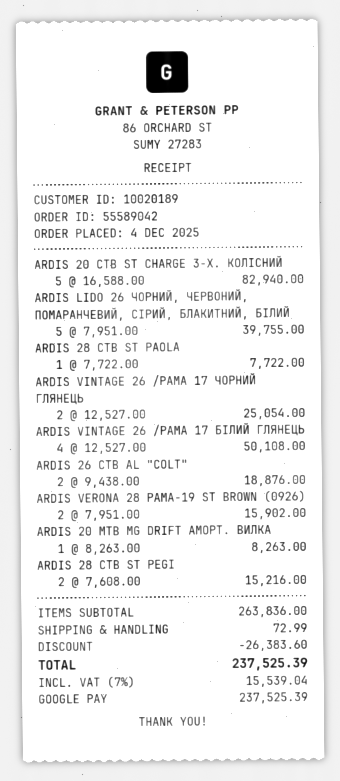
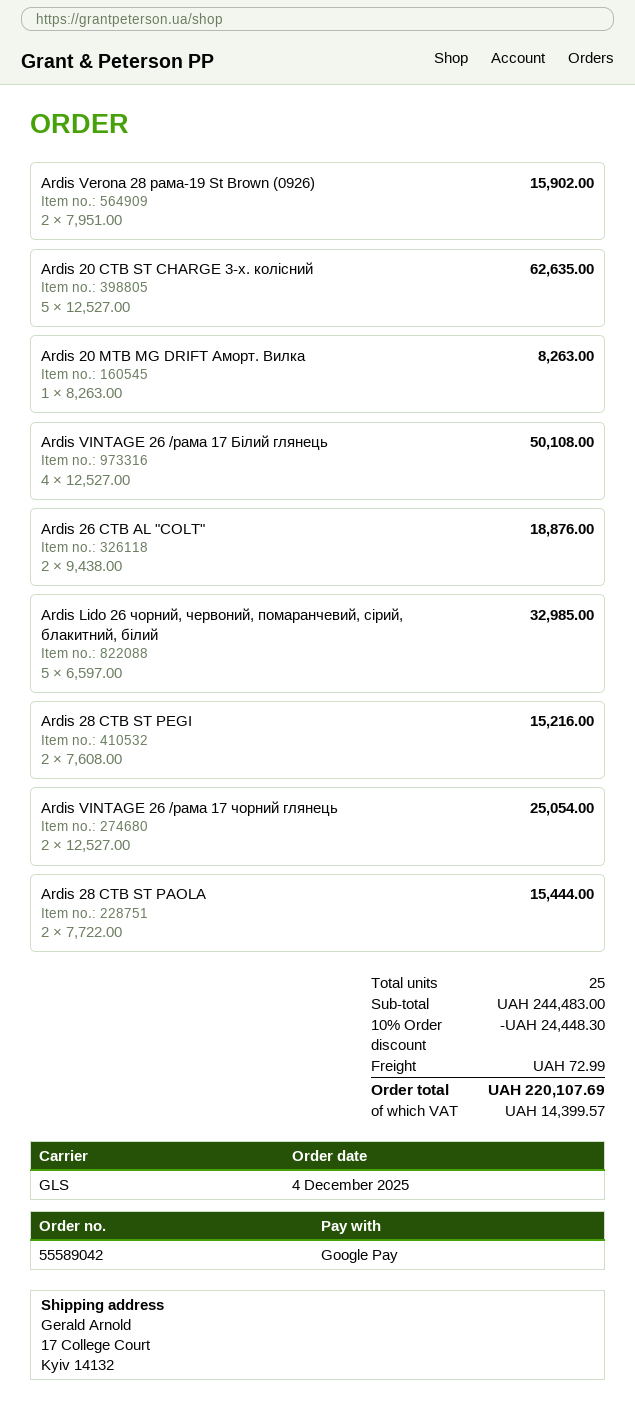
ARDIS 20 CTB ST CHARGE 3-Х. КОЛІСНИЙ: 5 x 16588.00 = 82940.00 -> 5 x 12527.00 = 62635.00
ARDIS LIDO 26 ЧОРНИЙ, ЧЕРВОНИЙ, ПОМАРАНЧЕВИЙ, СІРИЙ, БЛАКИТНИЙ, БІЛИЙ: 5 x 7951.00 = 39755.00 -> 5 x 6597.00 = 32985.00
ARDIS 28 CTB ST PAOLA: 1 x 7722.00 = 7722.00 -> 2 x 7722.00 = 15444.00
subtotal: 263836.00 -> 244483.00
discount: 26383.60 -> 24448.30
tax: 15539.04 -> 14399.57
total: 237525.39 -> 220107.69

